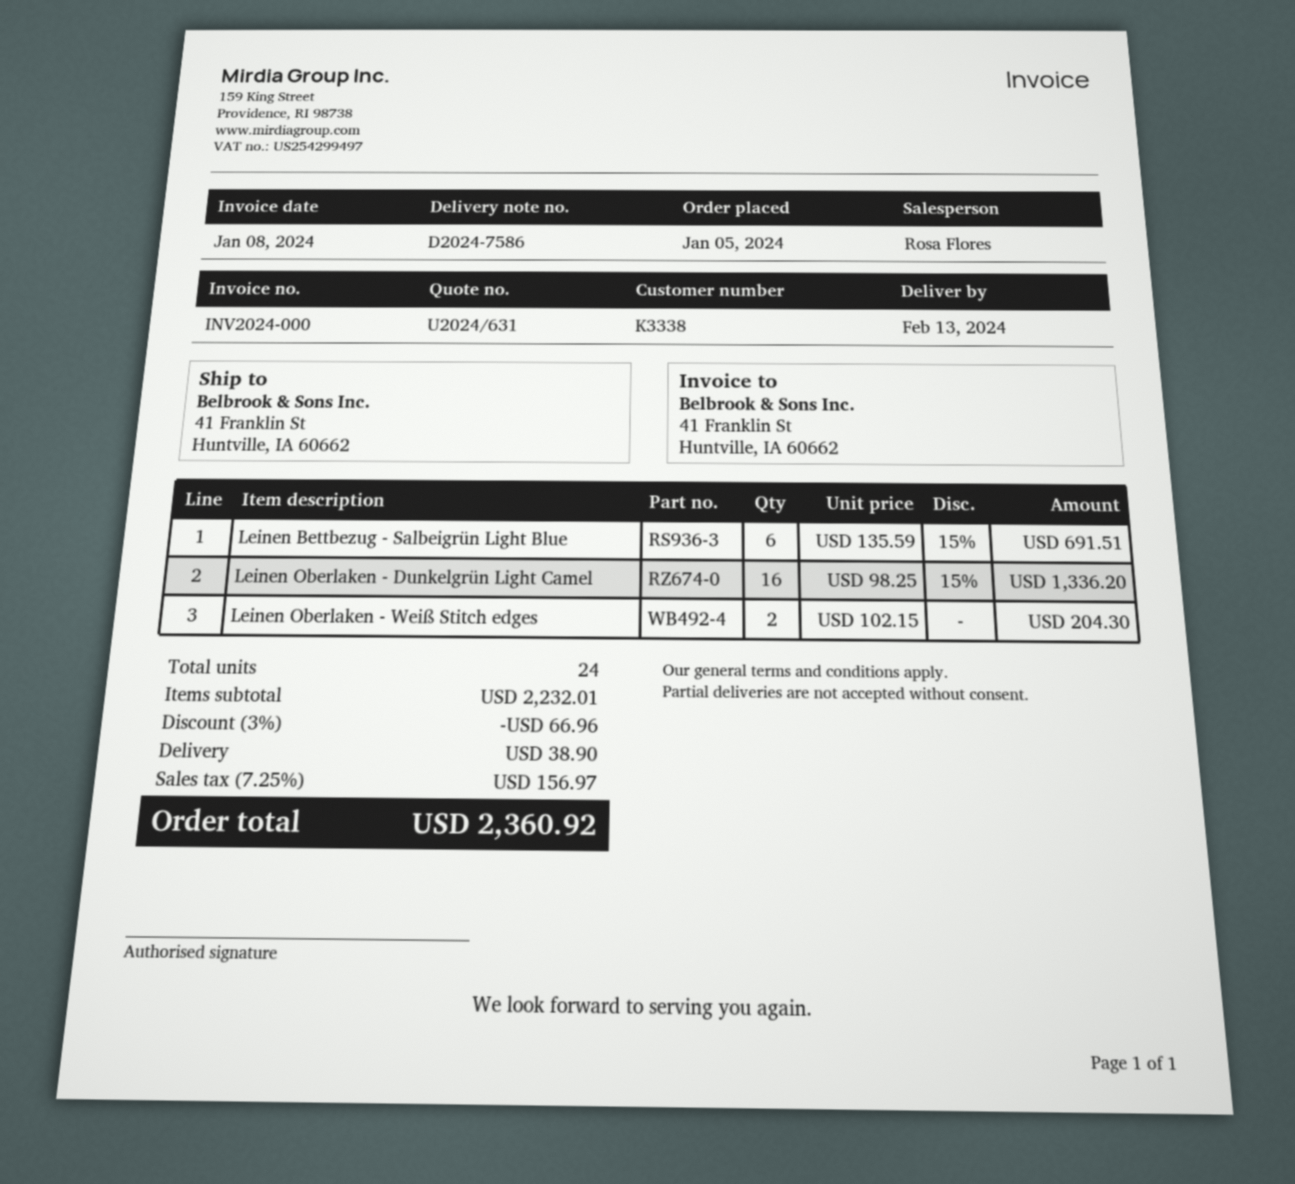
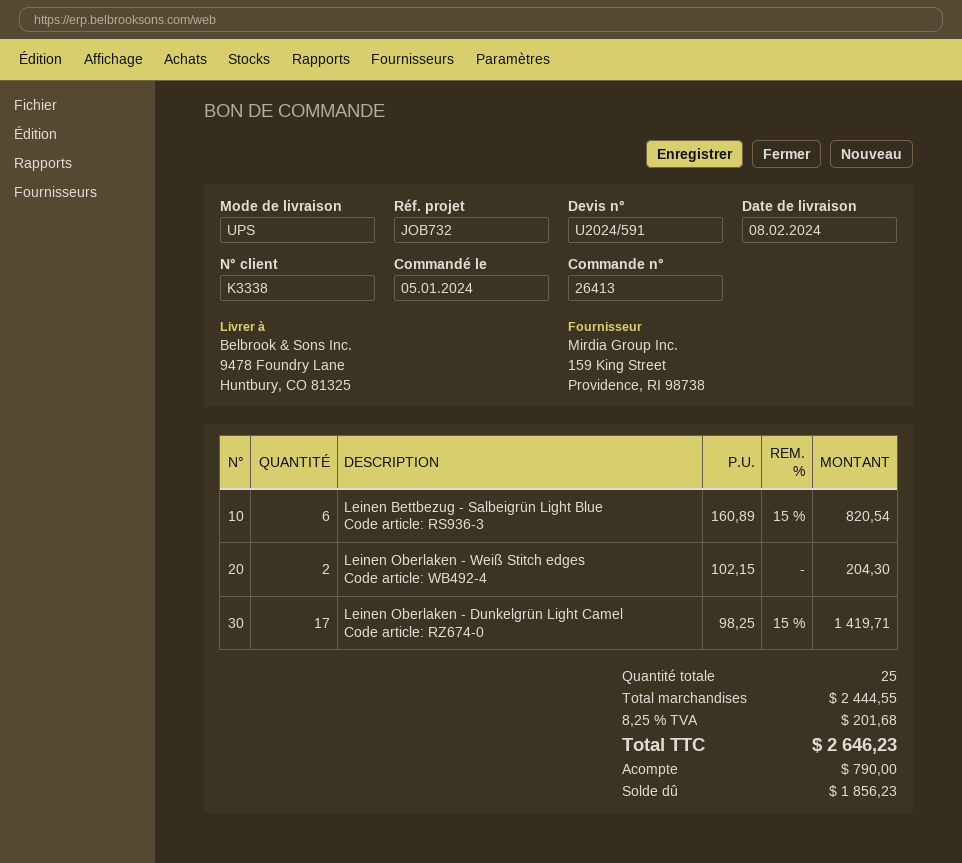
quote number: U2024/631 -> U2024/591
delivery date: 2024-02-13 -> 2024-02-08
ship to: 41 Franklin St, Huntville, IA 60662 -> 9478 Foundry Lane, Huntbury, CO 81325
Leinen Bettbezug - Salbeigrün Light Blue: 6 x 135.59 - 15% = 691.51 -> 6 x 160.89 - 15% = 820.54
Leinen Oberlaken - Dunkelgrün Light Camel: 16 x 98.25 - 15% = 1336.20 -> 17 x 98.25 - 15% = 1419.71
total quantity: 24 -> 25
subtotal: 2232.01 -> 2444.55
discount: 3% = 66.96 -> none
shipping: 38.90 -> none
tax: 7.25% = 156.97 -> 8.25% = 201.68
total: 2360.92 -> 2646.23

